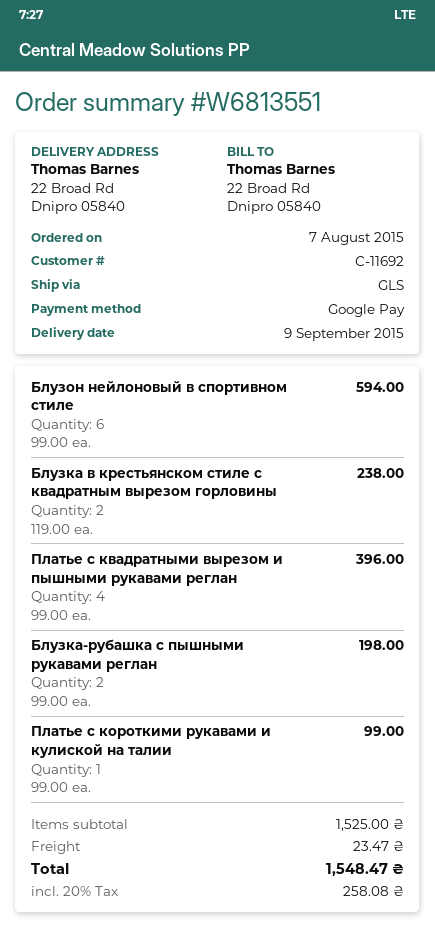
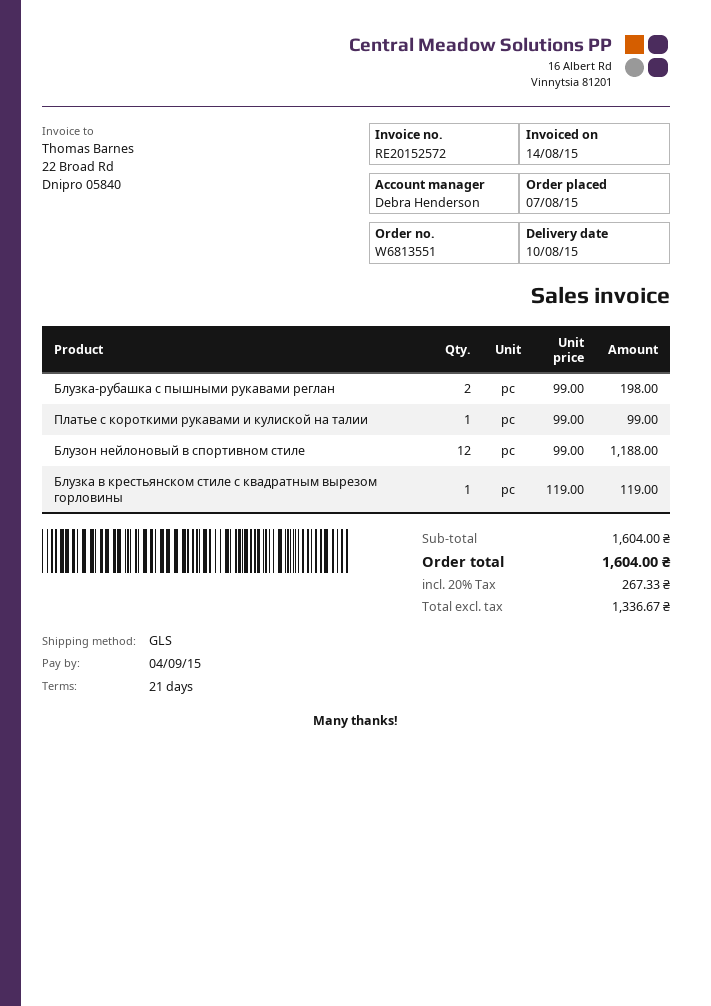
delivery date: 2015-09-09 -> 2015-08-10
Блузон нейлоновый в спортивном стиле: 6 x 99.00 = 594.00 -> 12 x 99.00 = 1188.00
Блузка в крестьянском стиле с квадратным вырезом горловины: 2 x 119.00 = 238.00 -> 1 x 119.00 = 119.00
Платье с квадратными вырезом и пышными рукавами реглан: 4 x 99.00 = 396.00 -> none
subtotal: 1525.00 -> 1604.00
shipping: 23.47 -> none
tax: 20% = 258.08 -> 20% = 267.33
total: 1548.47 -> 1604.00

